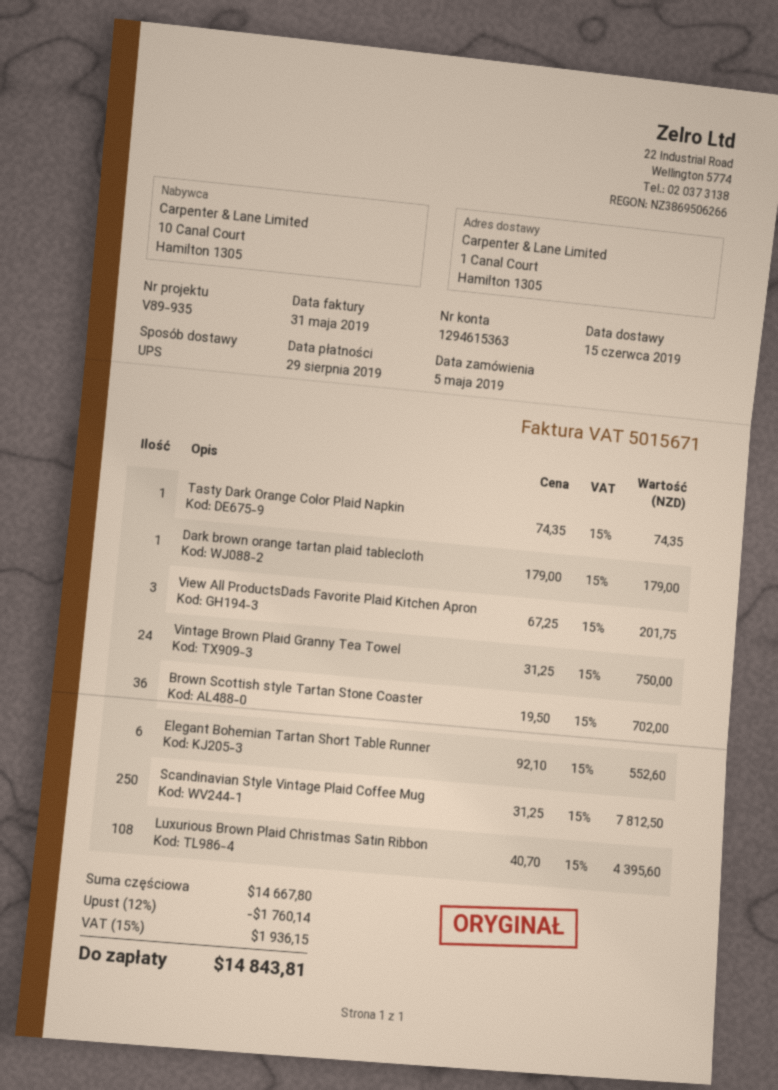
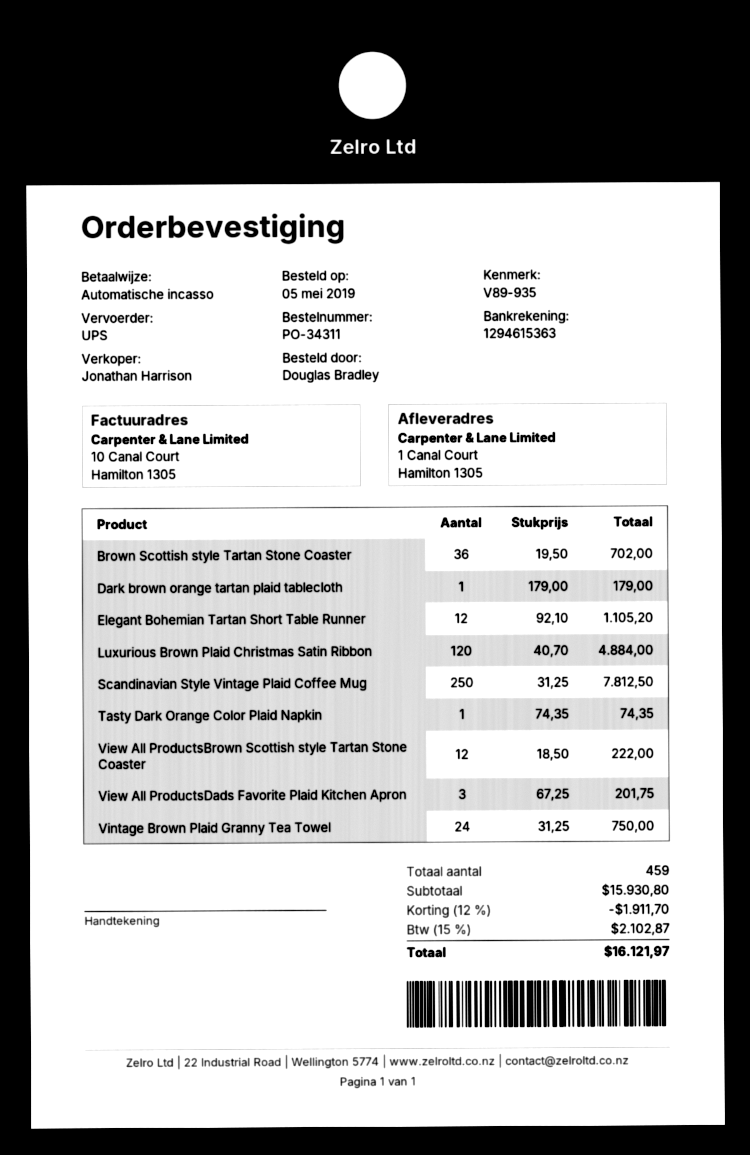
Elegant Bohemian Tartan Short Table Runner: 6 x 92.10 = 552.60 -> 12 x 92.10 = 1105.20
Luxurious Brown Plaid Christmas Satin Ribbon: 108 x 40.70 = 4395.60 -> 120 x 40.70 = 4884.00
View All ProductsBrown Scottish style Tartan Stone Coaster: none -> 12 x 18.50 = 222.00
subtotal: 14667.80 -> 15930.80
discount: 12% = 1760.14 -> 12% = 1911.70
tax: 15% = 1936.15 -> 15% = 2102.87
total: 14843.81 -> 16121.97

